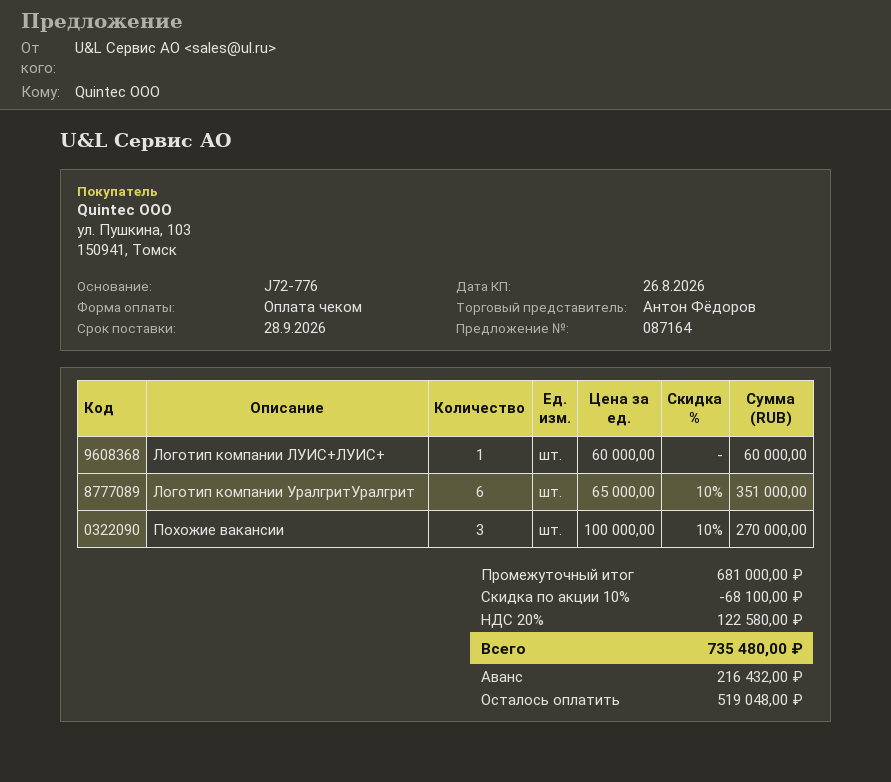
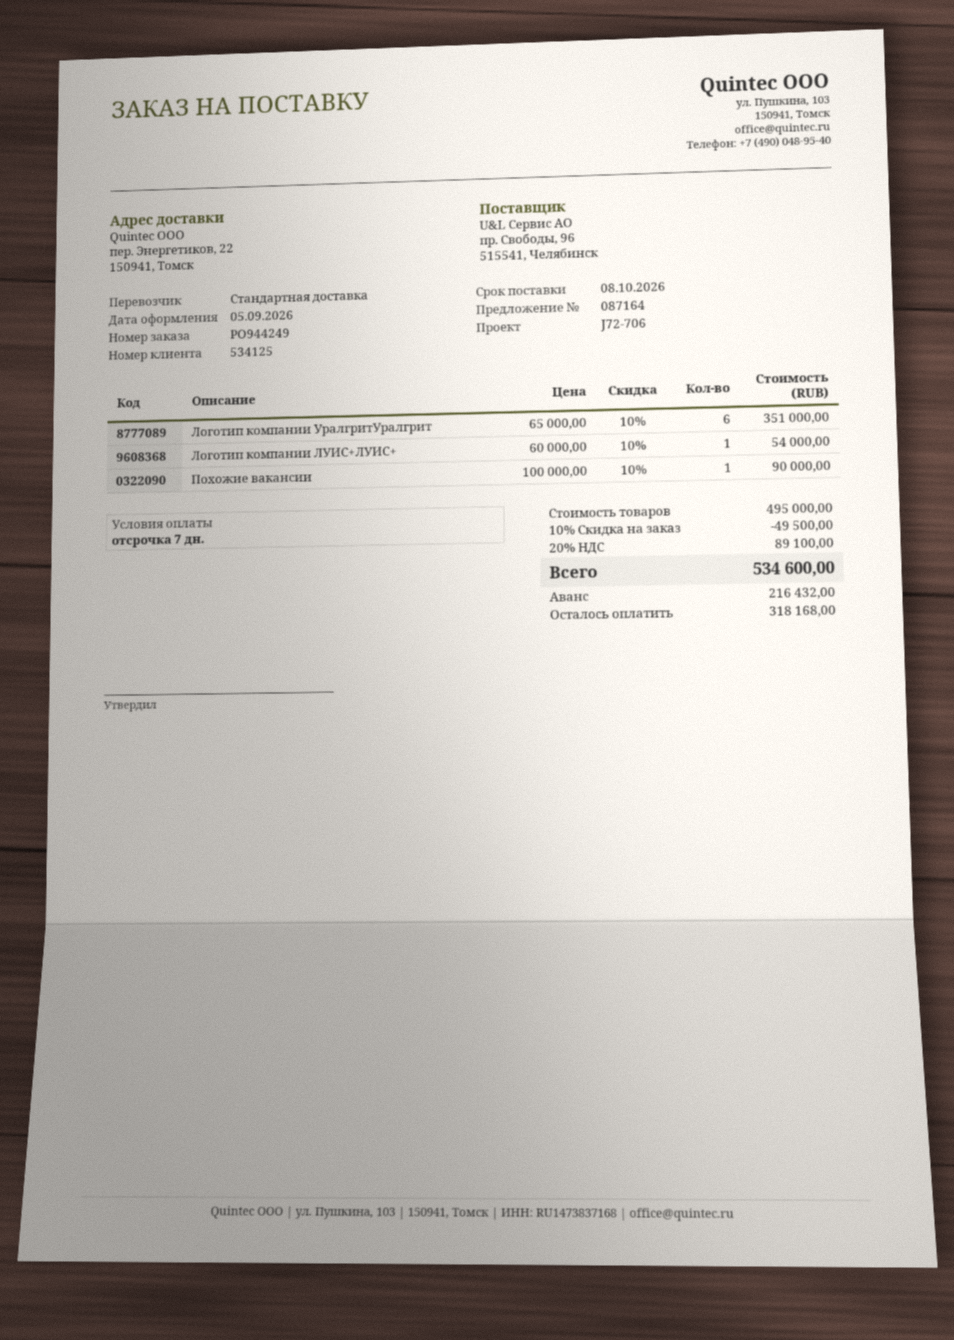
delivery date: 2026-09-28 -> 2026-10-08
reference: J72-776 -> J72-706
Логотип компании ЛУИС+ЛУИС+: 1 x 60000.00 = 60000.00 -> 1 x 60000.00 - 10% = 54000.00
Похожие вакансии: 3 x 100000.00 - 10% = 270000.00 -> 1 x 100000.00 - 10% = 90000.00
subtotal: 681000.00 -> 495000.00
discount: 10% = 68100.00 -> 10% = 49500.00
tax: 20% = 122580.00 -> 20% = 89100.00
total: 735480.00 -> 534600.00
balance: 519048.00 -> 318168.00

